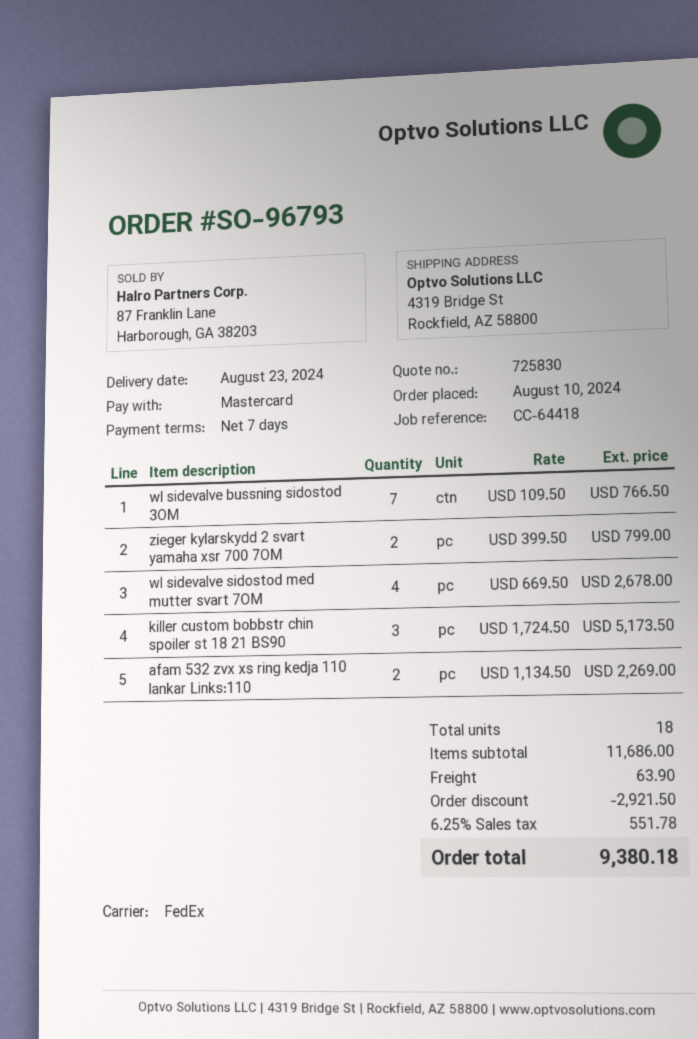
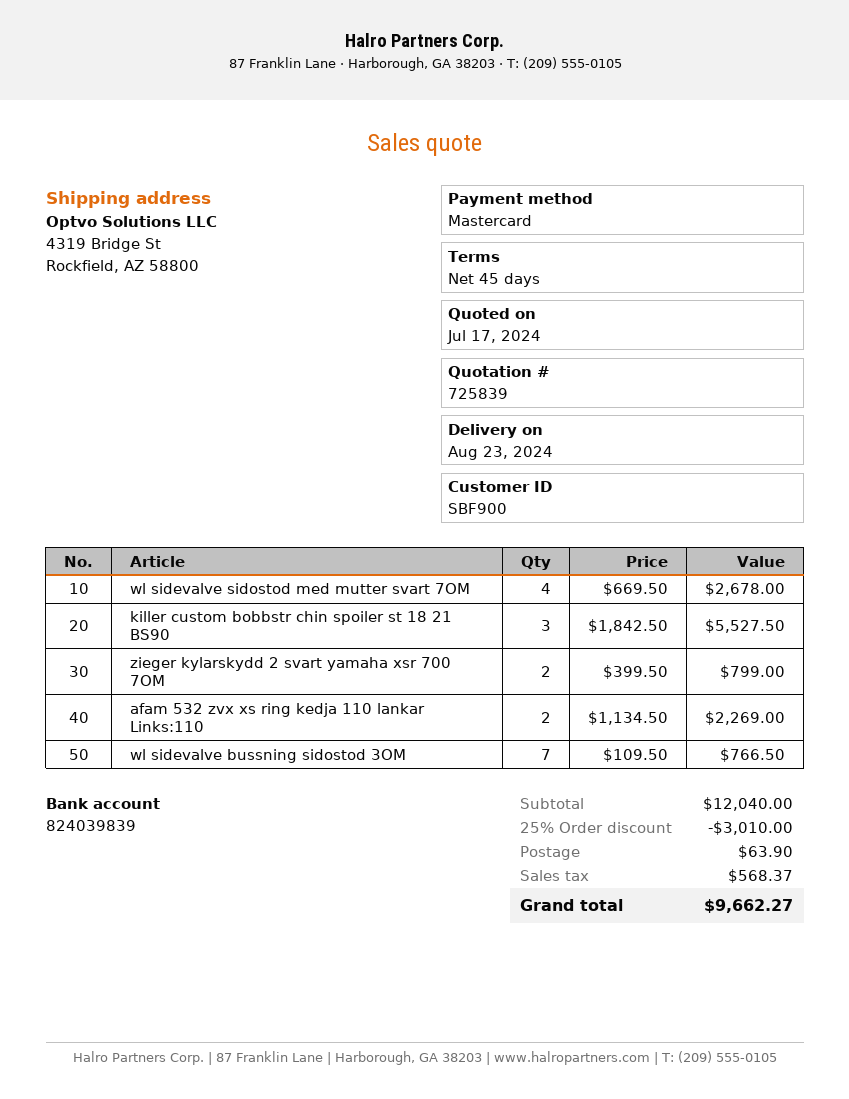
quote number: 725830 -> 725839
payment terms: 7 days -> 45 days
killer custom bobbstr chin spoiler st 18 21 BS90: 3 x 1724.50 = 5173.50 -> 3 x 1842.50 = 5527.50
subtotal: 11686.00 -> 12040.00
discount: 2921.50 -> 3010.00
tax: 551.78 -> 568.37
total: 9380.18 -> 9662.27

